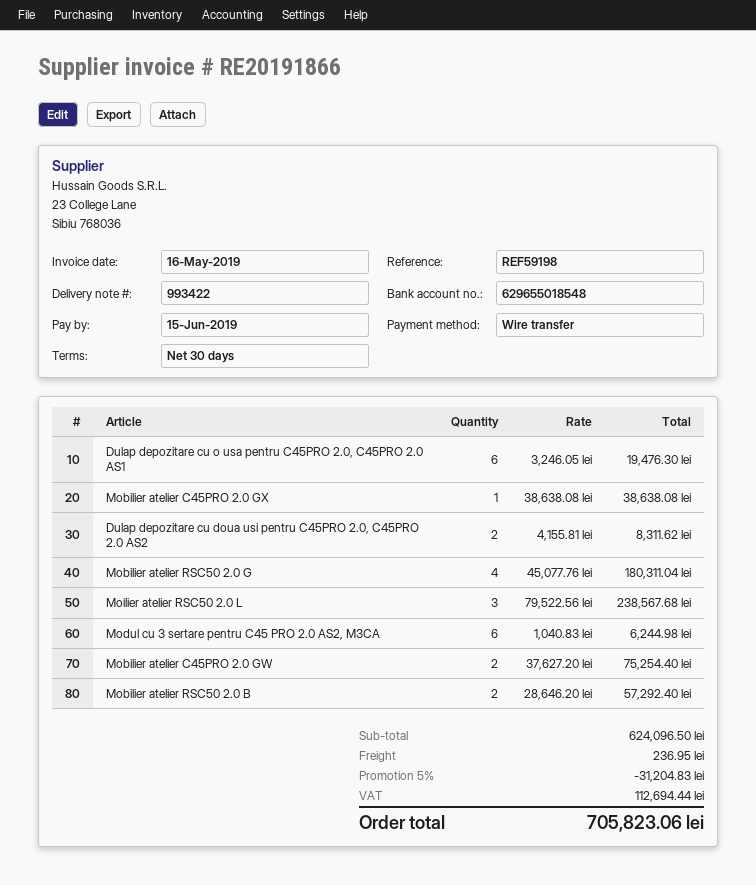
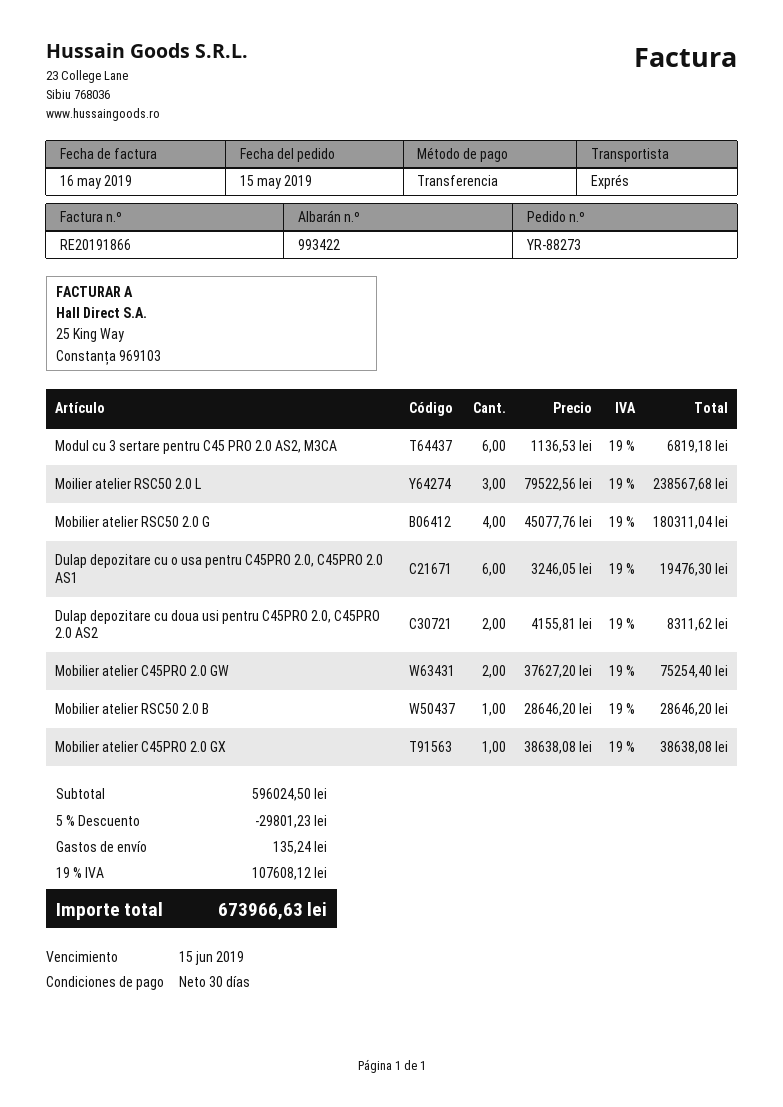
Modul cu 3 sertare pentru C45 PRO 2.0 AS2, M3CA: 6 x 1040.83 = 6244.98 -> 6 x 1136.53 = 6819.18
Mobilier atelier RSC50 2.0 B: 2 x 28646.20 = 57292.40 -> 1 x 28646.20 = 28646.20
subtotal: 624096.50 -> 596024.50
discount: 5% = 31204.83 -> 5% = 29801.23
shipping: 236.95 -> 135.24
tax: 112694.44 -> 107608.12
total: 705823.06 -> 673966.63

